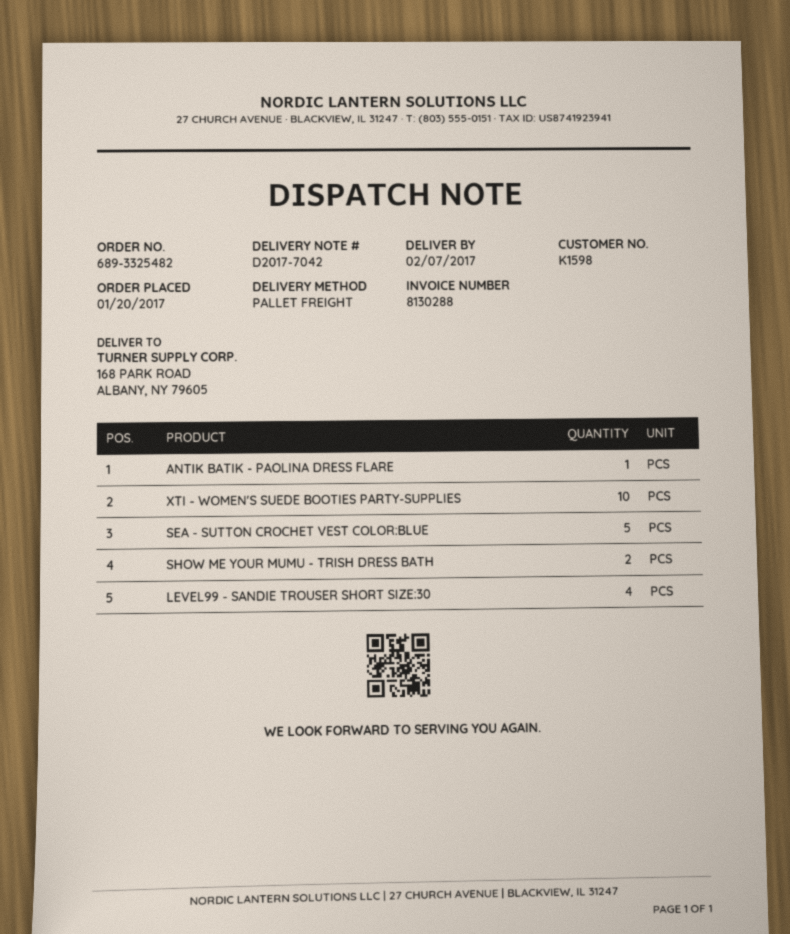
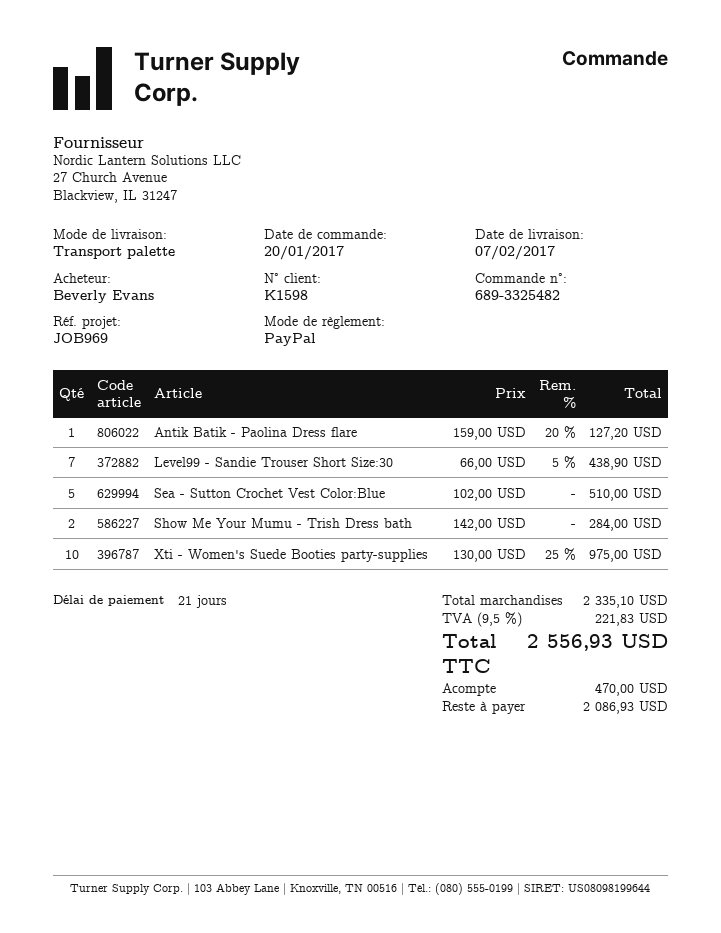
LEVEL99 - SANDIE TROUSER SHORT SIZE:30: 4 -> 7

